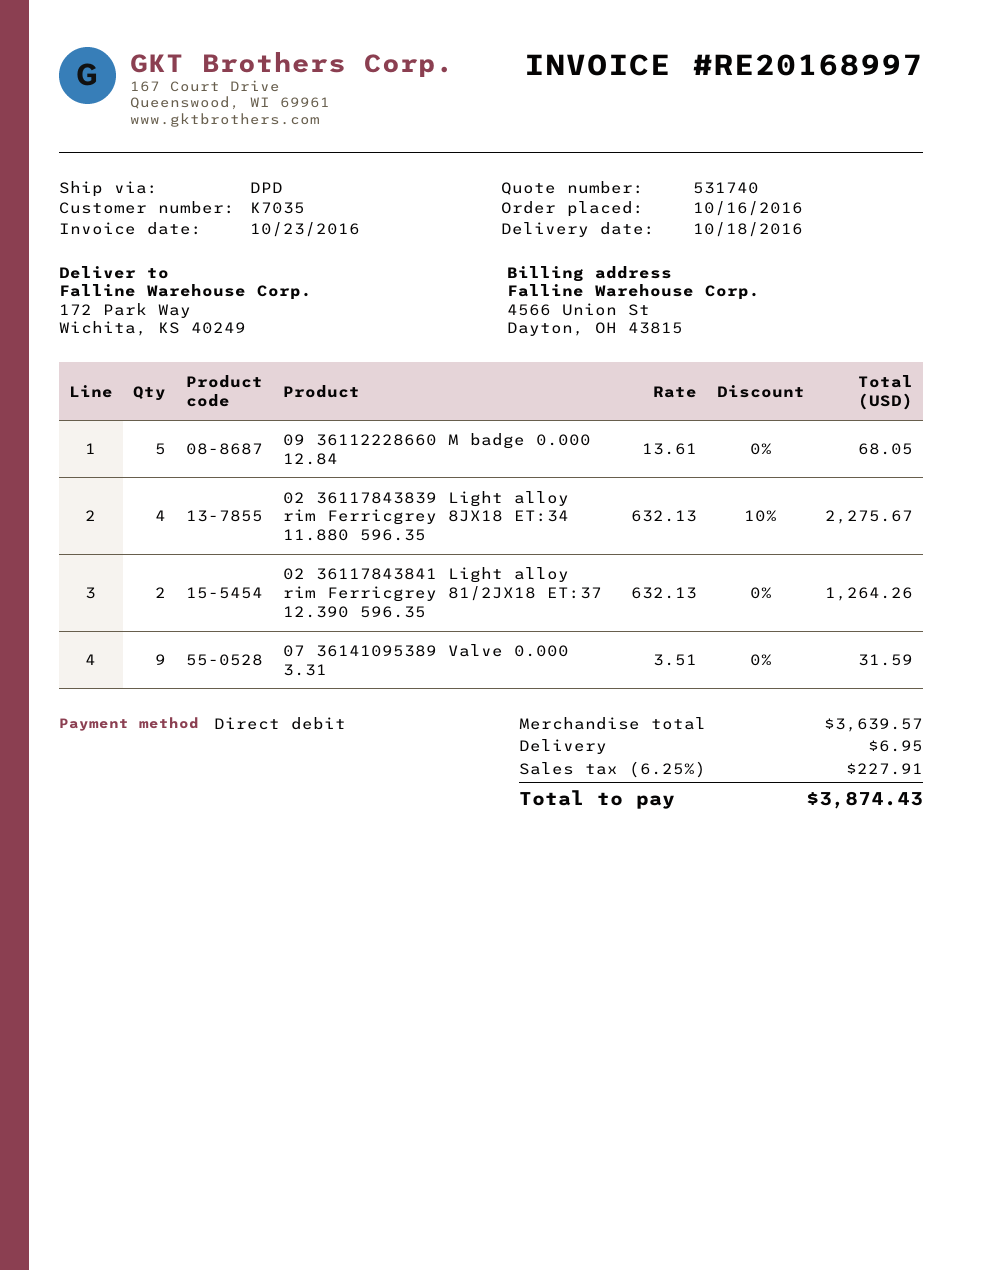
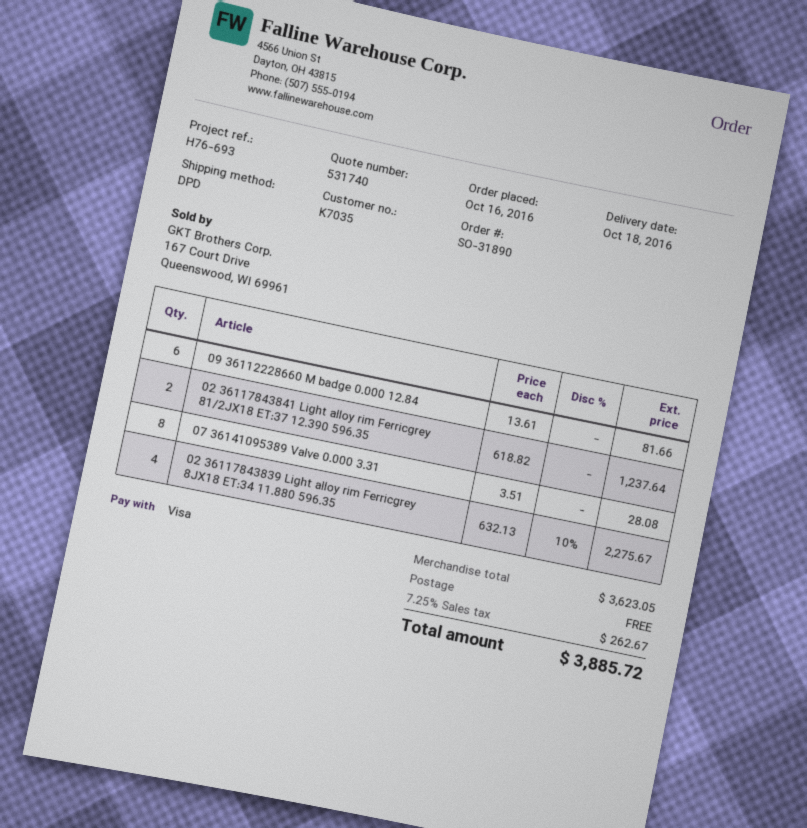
payment method: direct debit -> Visa
09 36112228660 M badge 0.000 12.84: 5 x 13.61 = 68.05 -> 6 x 13.61 = 81.66
02 36117843841 Light alloy rim Ferricgrey 81/2JX18 ET:37 12.390 596.35: 2 x 632.13 = 1264.26 -> 2 x 618.82 = 1237.64
07 36141095389 Valve 0.000 3.31: 9 x 3.51 = 31.59 -> 8 x 3.51 = 28.08
subtotal: 3639.57 -> 3623.05
shipping: 6.95 -> 0.00
tax: 6.25% = 227.91 -> 7.25% = 262.67
total: 3874.43 -> 3885.72

